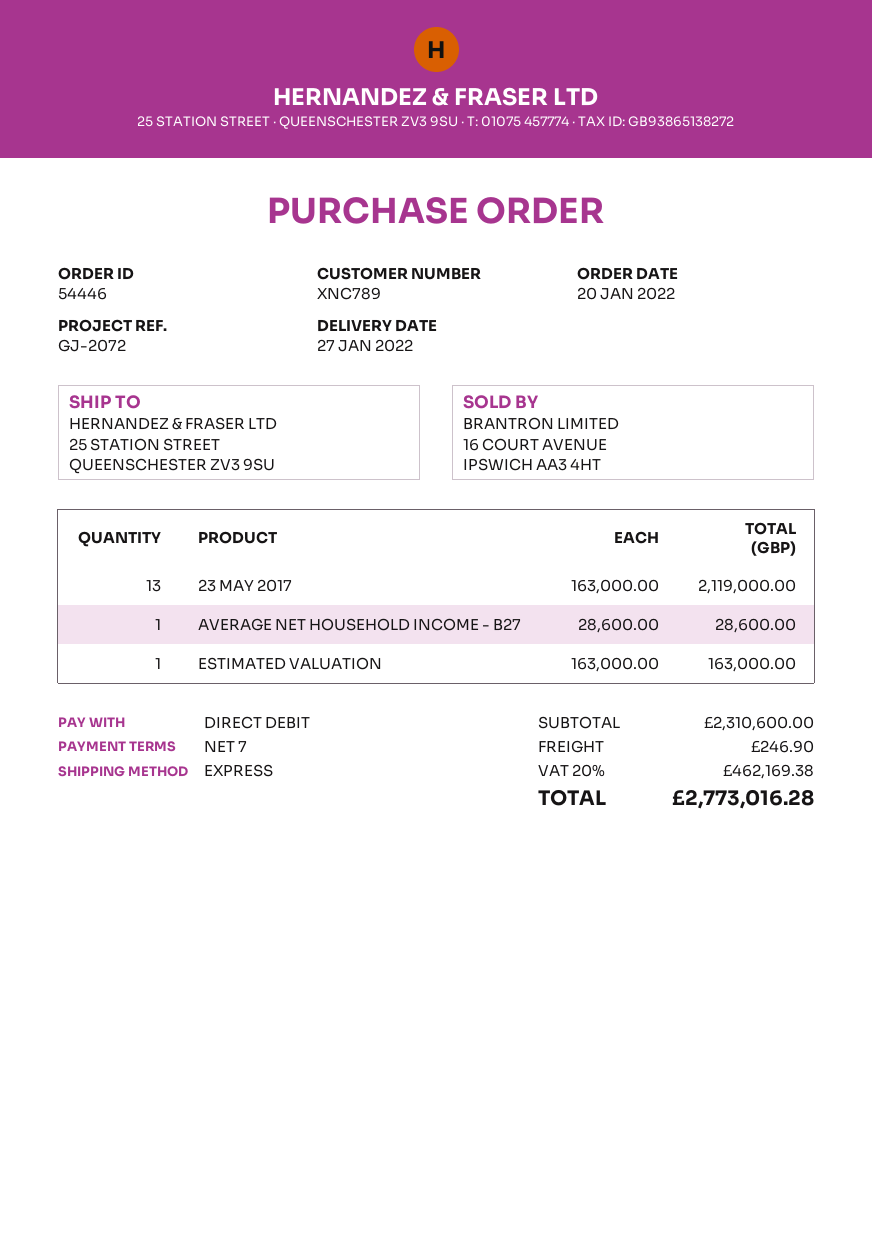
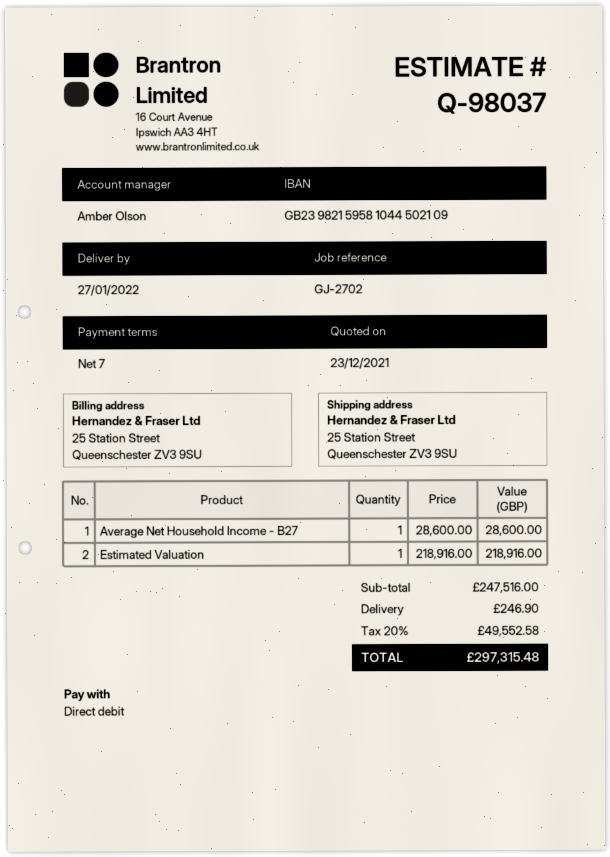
reference: GJ-2072 -> GJ-2702
23 MAY 2017: 13 x 163000.00 = 2119000.00 -> none
ESTIMATED VALUATION: 1 x 163000.00 = 163000.00 -> 1 x 218916.00 = 218916.00
subtotal: 2310600.00 -> 247516.00
tax: 20% = 462169.38 -> 20% = 49552.58
total: 2773016.28 -> 297315.48

